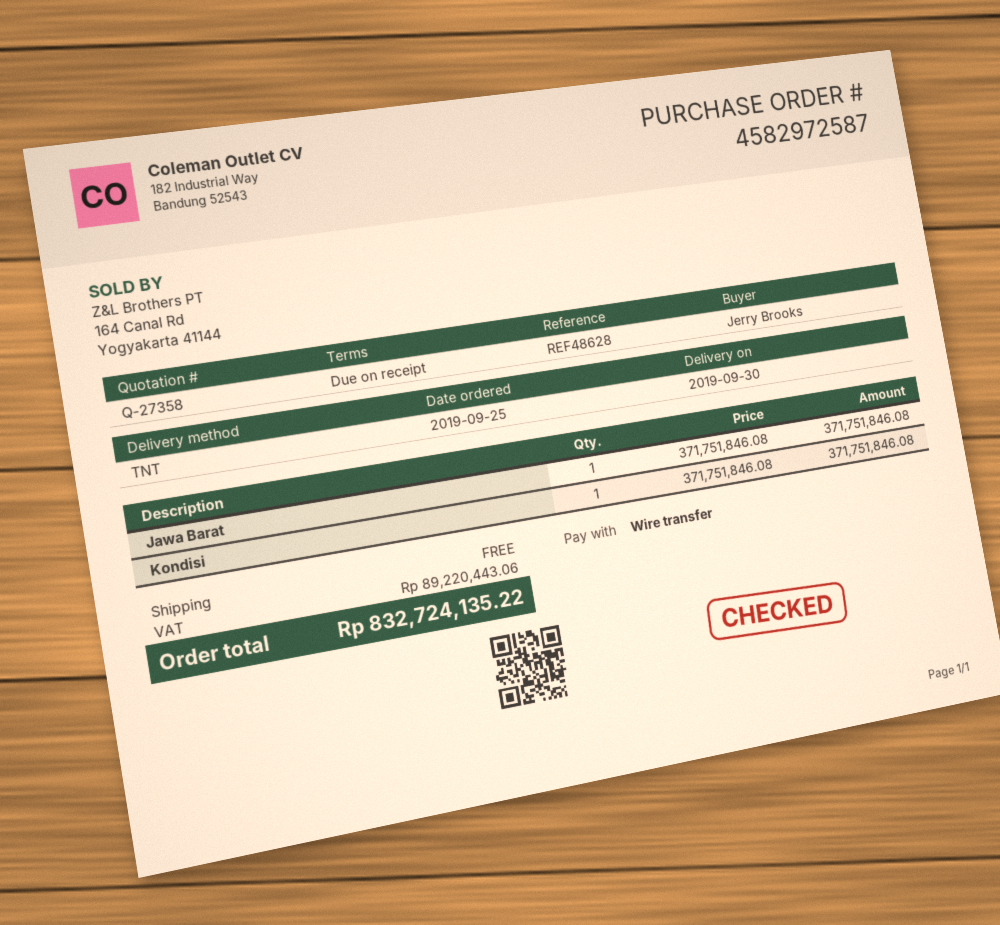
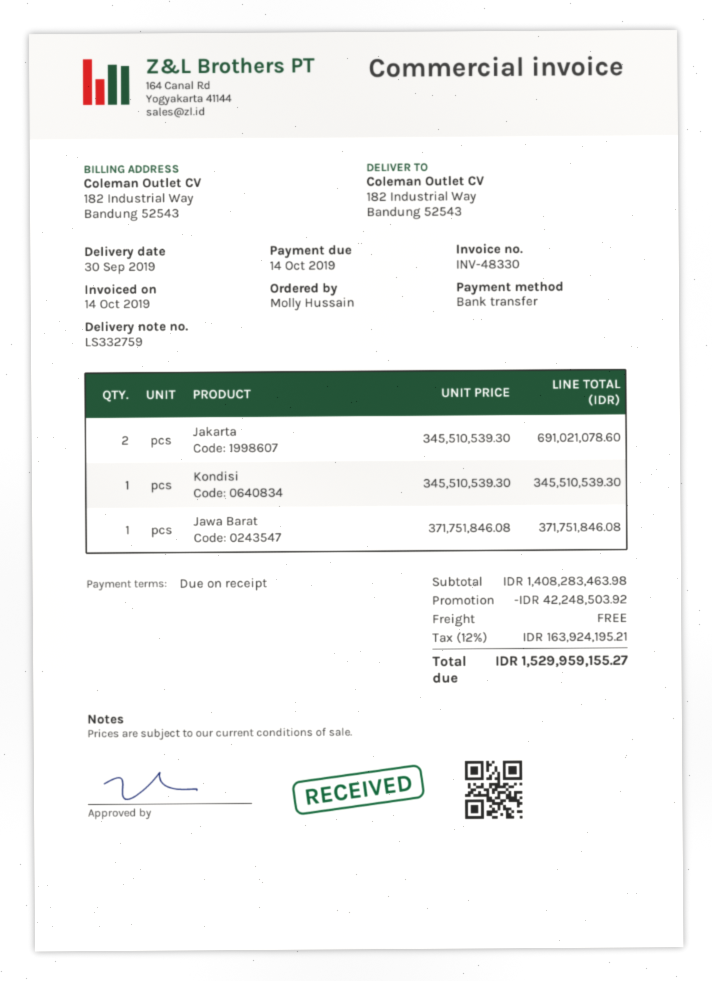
ordered by: Jerry Brooks -> Molly Hussain
Kondisi: 1 x 371751846.08 = 371751846.08 -> 1 x 345510539.30 = 345510539.30
Jakarta: none -> 2 x 345510539.30 = 691021078.60
discount: none -> 42248503.92
tax: 89220443.06 -> 163924195.21
total: 832724135.22 -> 1529959155.27

